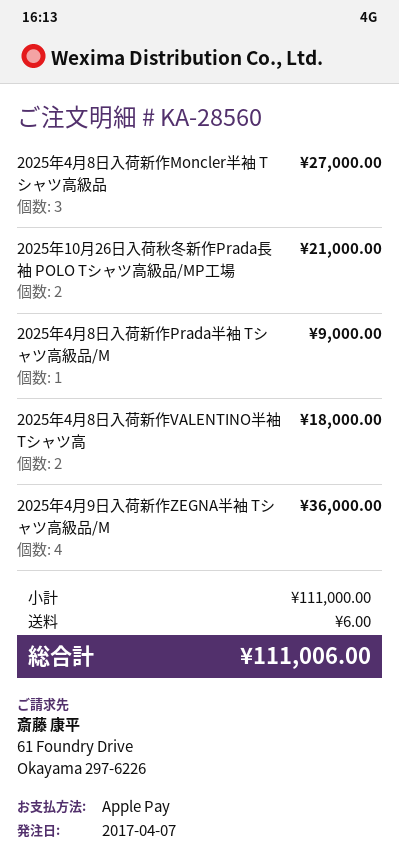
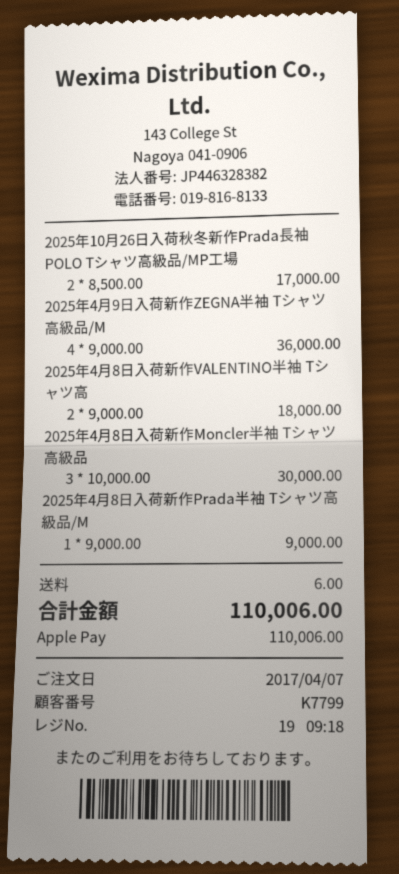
2025年4月8日入荷新作Moncler半袖 Tシャツ高級品: 3 for 27000.00 -> 3 for 30000.00
2025年10月26日入荷秋冬新作Prada長袖 POLO Tシャツ高級品/MP工場: 2 for 21000.00 -> 2 for 17000.00
total: 111006.00 -> 110006.00

